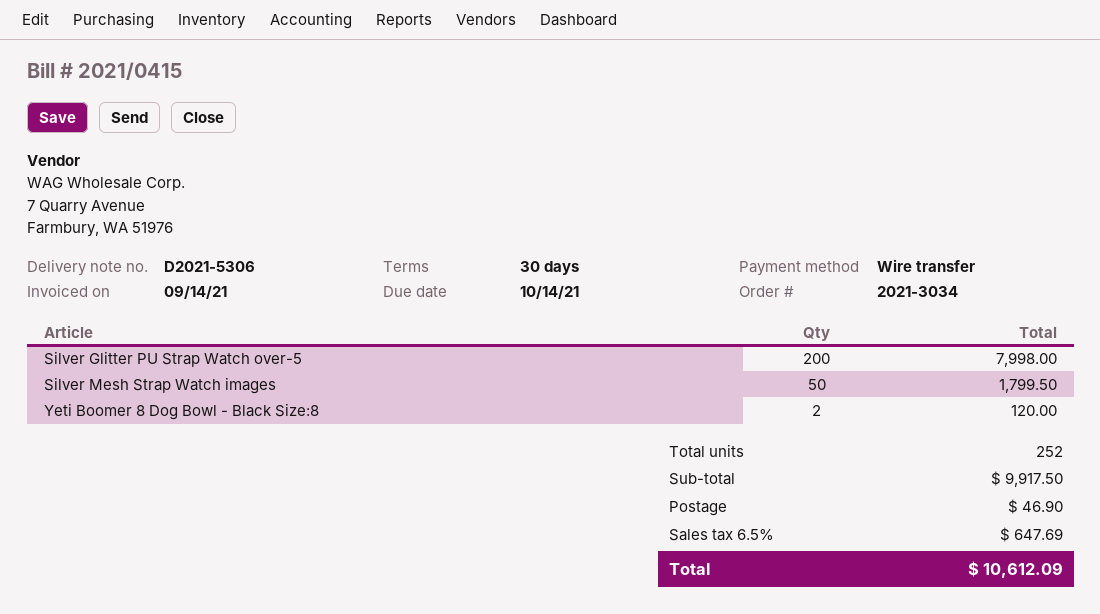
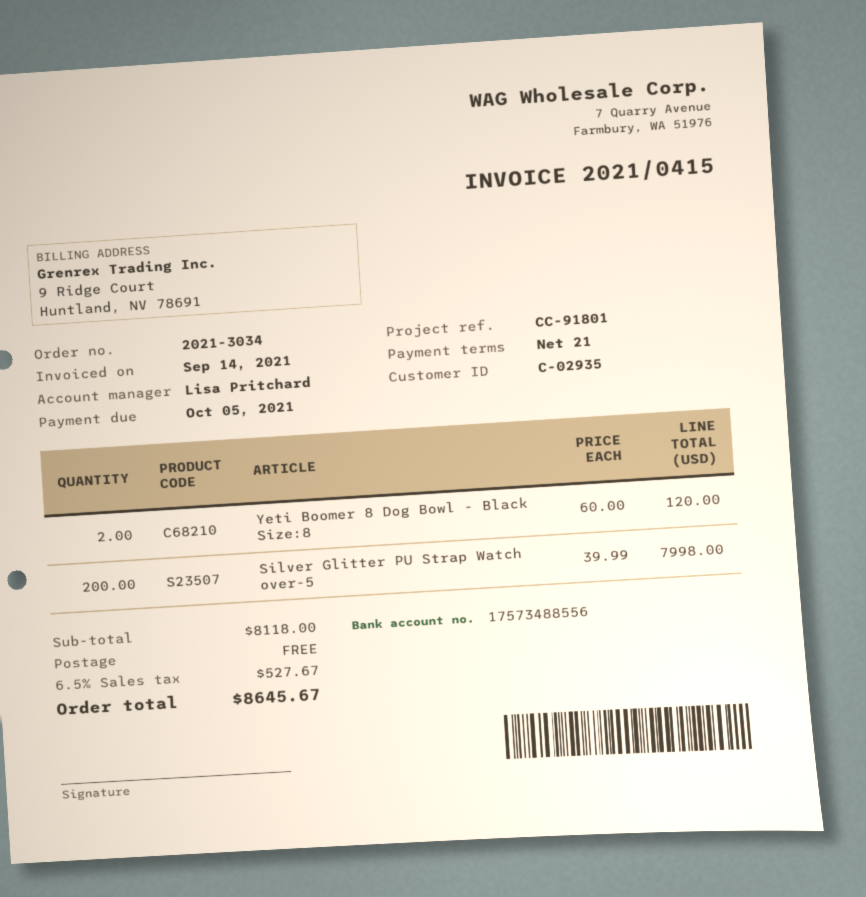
payment terms: 30 days -> 21 days
due date: 2021-10-14 -> 2021-10-05
Silver Mesh Strap Watch images: 50 for 1799.50 -> none
subtotal: 9917.50 -> 8118.00
shipping: 46.90 -> 0.00
tax: 6.5% = 647.69 -> 6.5% = 527.67
total: 10612.09 -> 8645.67

